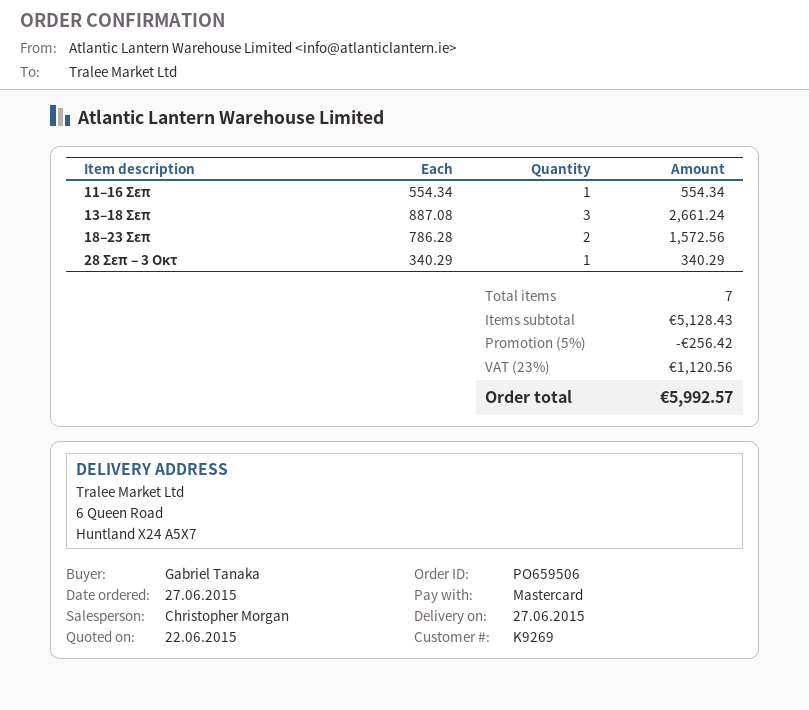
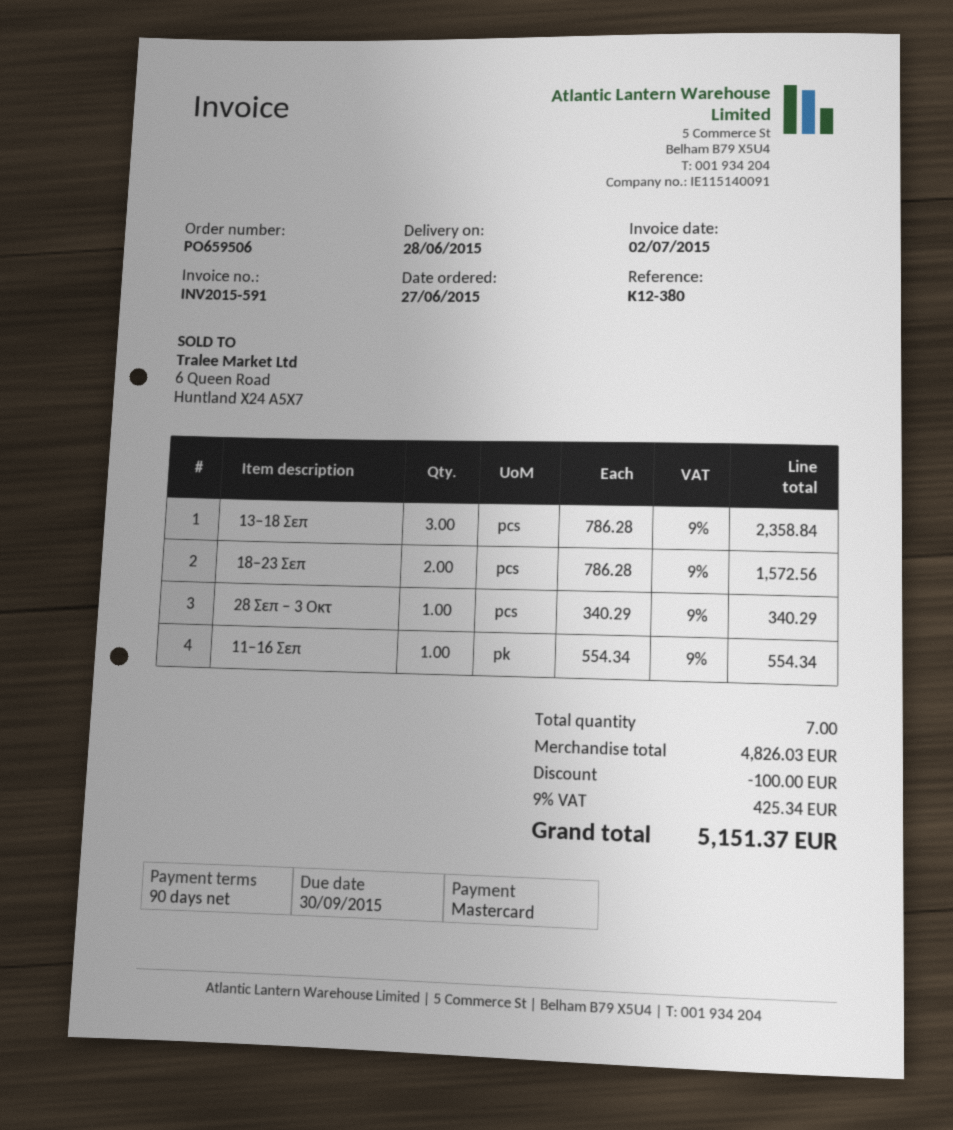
delivery date: 2015-06-27 -> 2015-06-28
13–18 Σεπ: 3 x 887.08 = 2661.24 -> 3 x 786.28 = 2358.84
subtotal: 5128.43 -> 4826.03
discount: 256.42 -> 100.00
tax: 23% = 1120.56 -> 9% = 425.34
total: 5992.57 -> 5151.37

